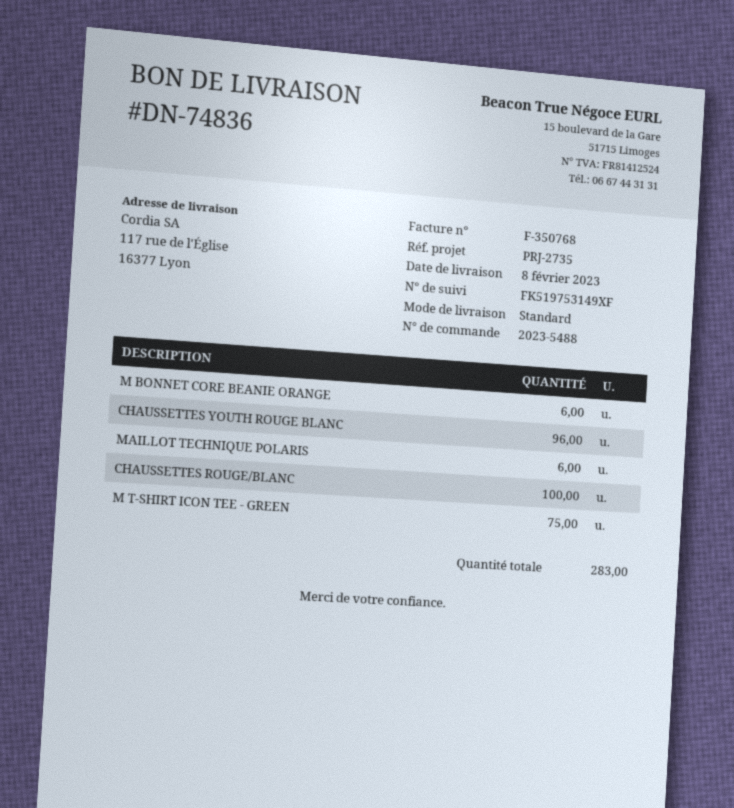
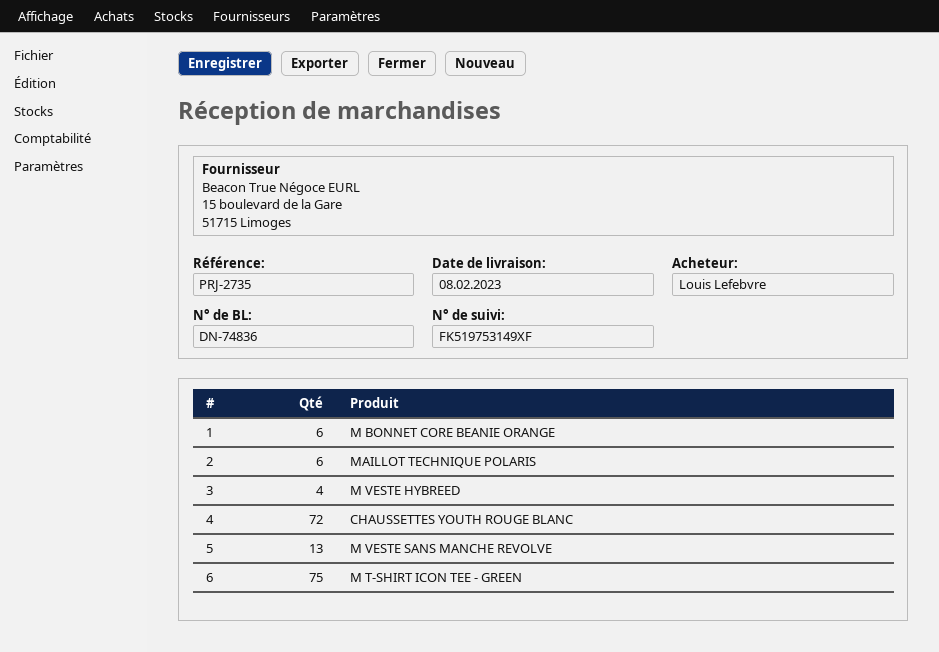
CHAUSSETTES YOUTH ROUGE BLANC: 96 -> 72
CHAUSSETTES ROUGE/BLANC: 100 -> none
M VESTE HYBREED: none -> 4
M VESTE SANS MANCHE REVOLVE: none -> 13

